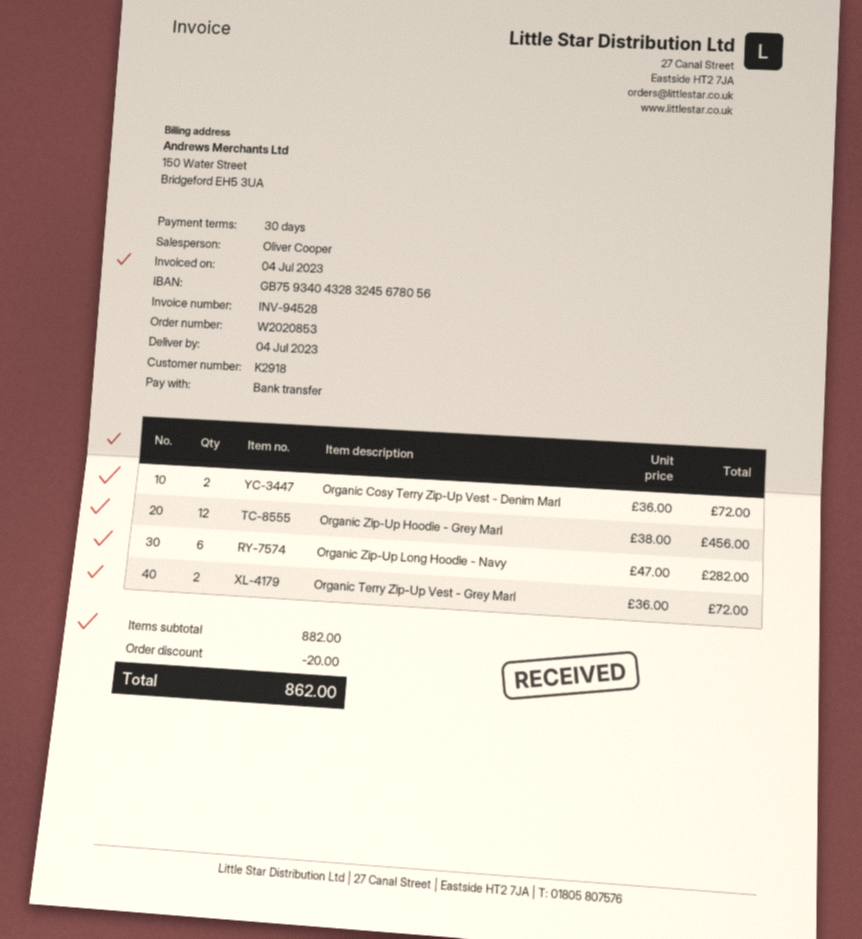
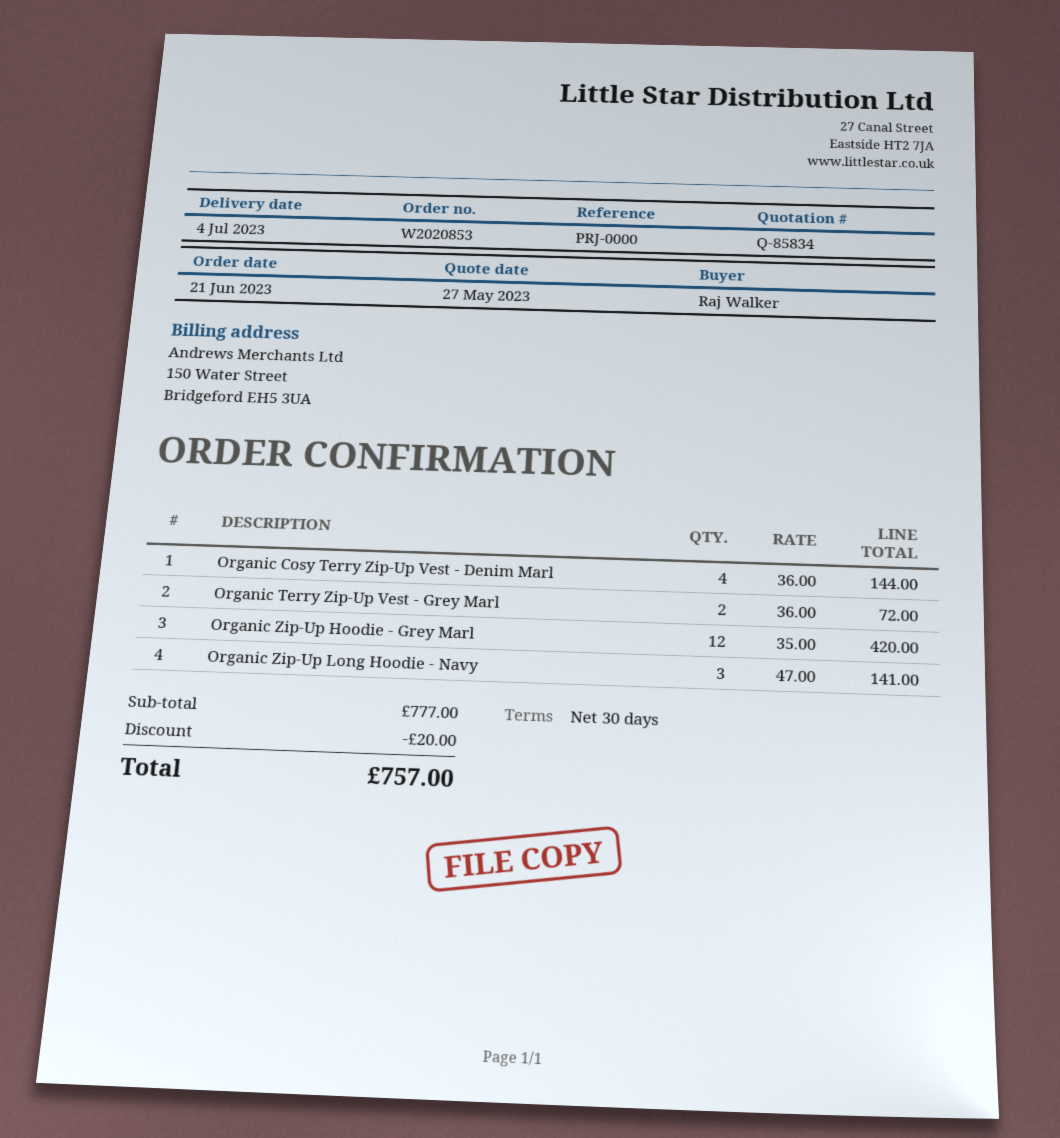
Organic Cosy Terry Zip-Up Vest - Denim Marl: 2 x 36.00 = 72.00 -> 4 x 36.00 = 144.00
Organic Zip-Up Hoodie - Grey Marl: 12 x 38.00 = 456.00 -> 12 x 35.00 = 420.00
Organic Zip-Up Long Hoodie - Navy: 6 x 47.00 = 282.00 -> 3 x 47.00 = 141.00
subtotal: 882.00 -> 777.00
total: 862.00 -> 757.00

